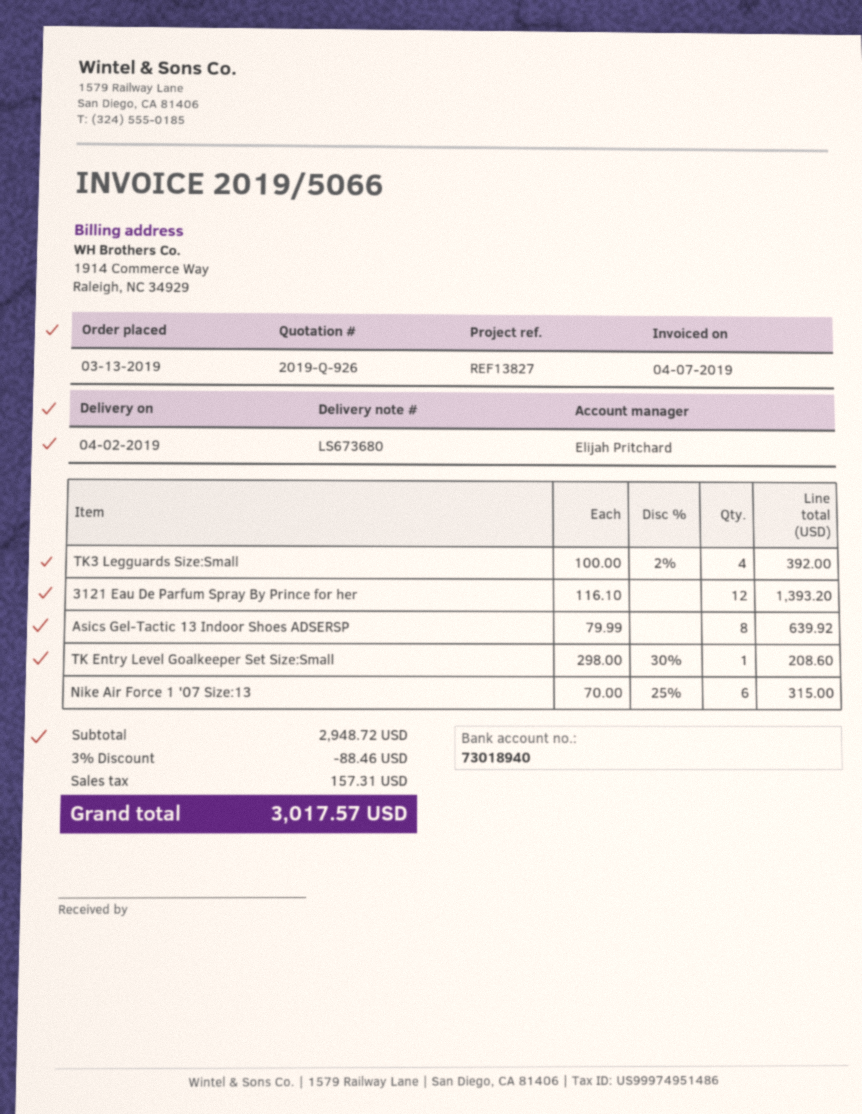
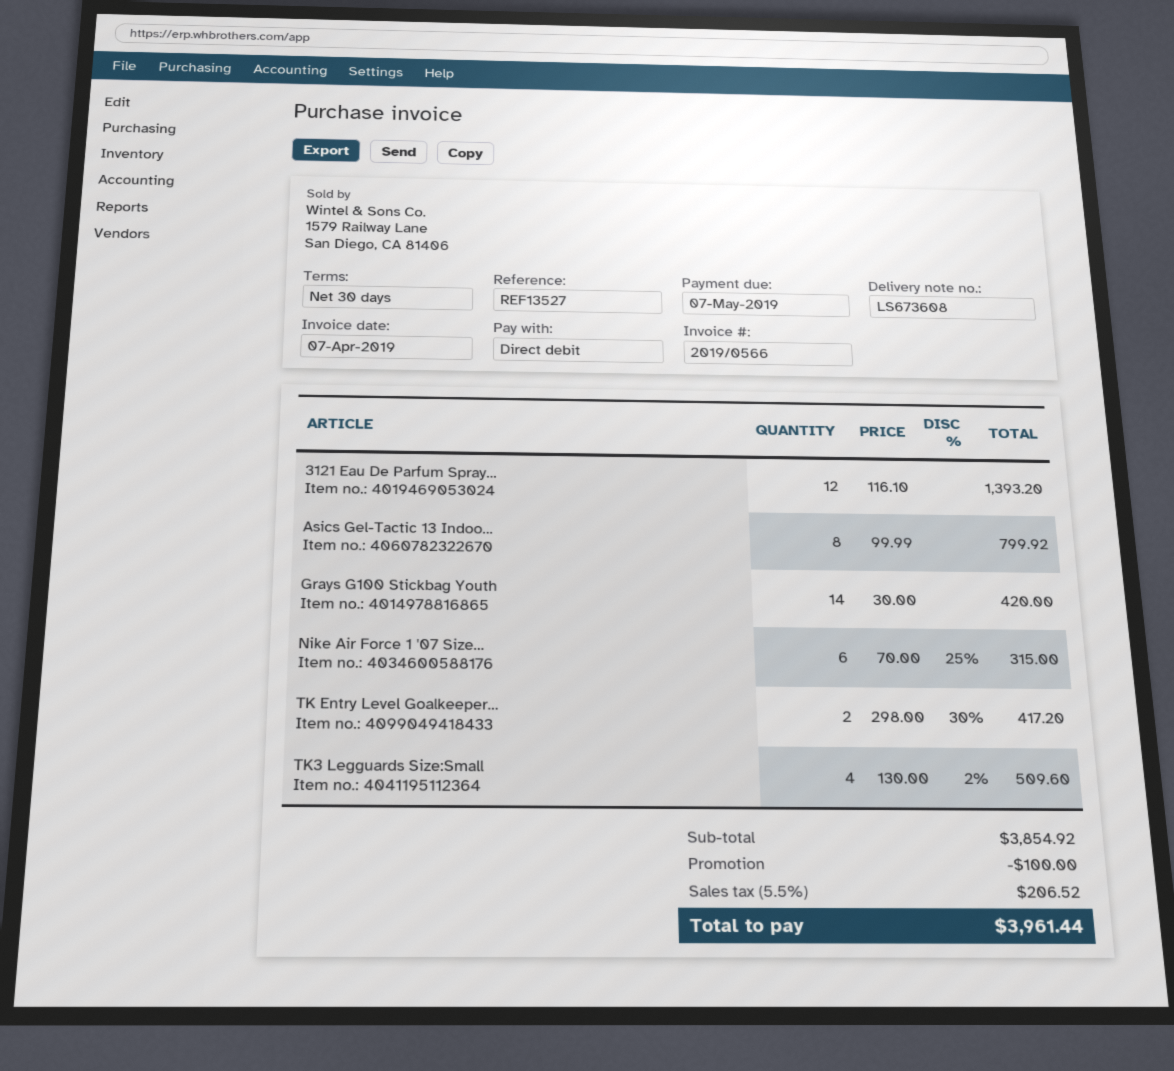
delivery note number: LS673680 -> LS673608
invoice number: 2019/5066 -> 2019/0566
reference: REF13827 -> REF13527
TK3 Legguards Size:Small: 4 x 100.00 - 2% = 392.00 -> 4 x 130.00 - 2% = 509.60
Asics Gel-Tactic 13 Indoor Shoes ADSERSP: 8 x 79.99 = 639.92 -> 8 x 99.99 = 799.92
TK Entry Level Goalkeeper Set Size:Small: 1 x 298.00 - 30% = 208.60 -> 2 x 298.00 - 30% = 417.20
Grays G100 Stickbag Youth: none -> 14 x 30.00 = 420.00
subtotal: 2948.72 -> 3854.92
discount: 88.46 -> 100.00
tax: 157.31 -> 206.52
total: 3017.57 -> 3961.44

